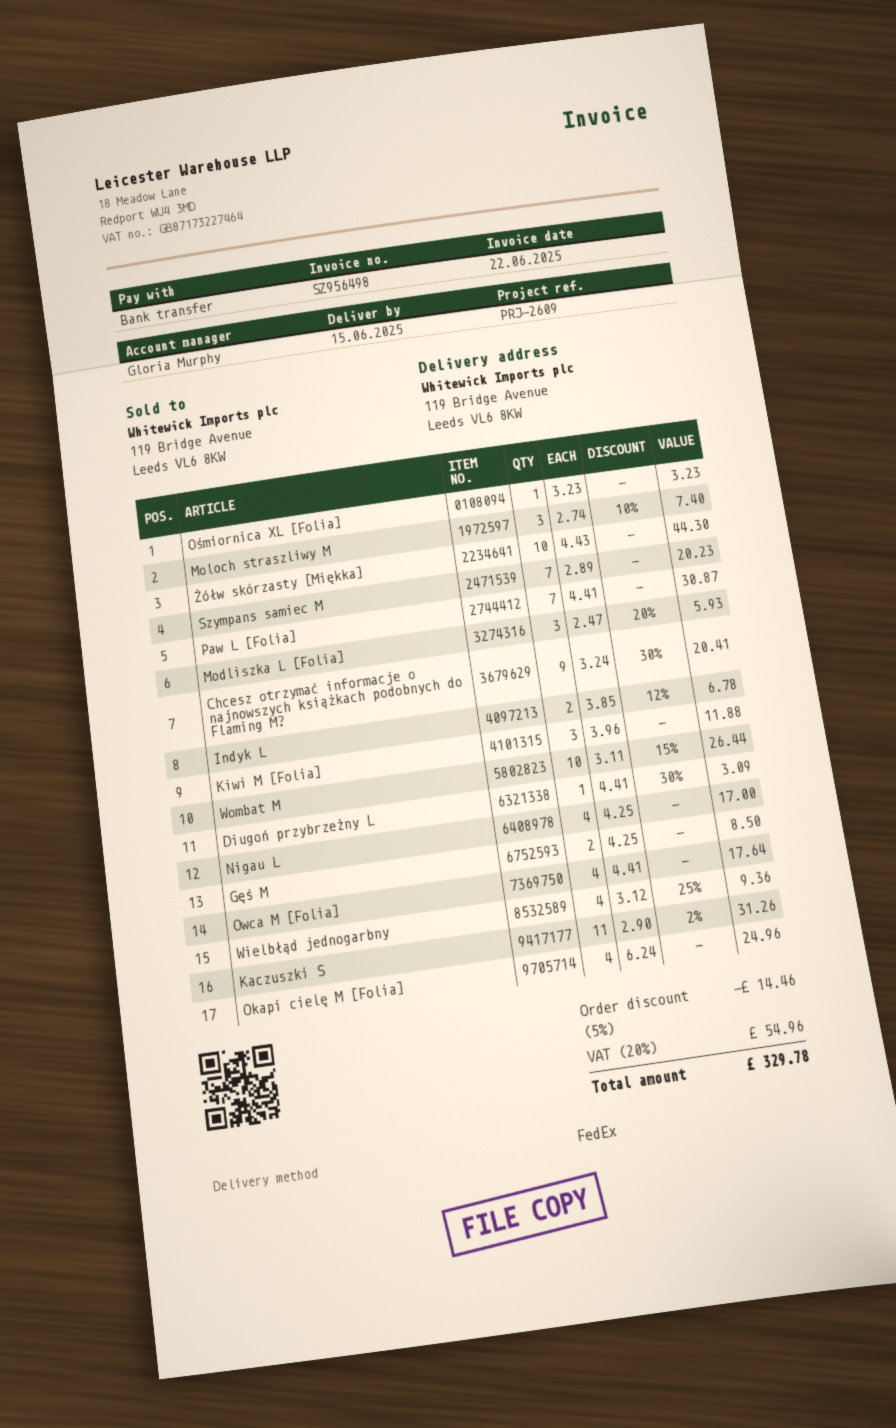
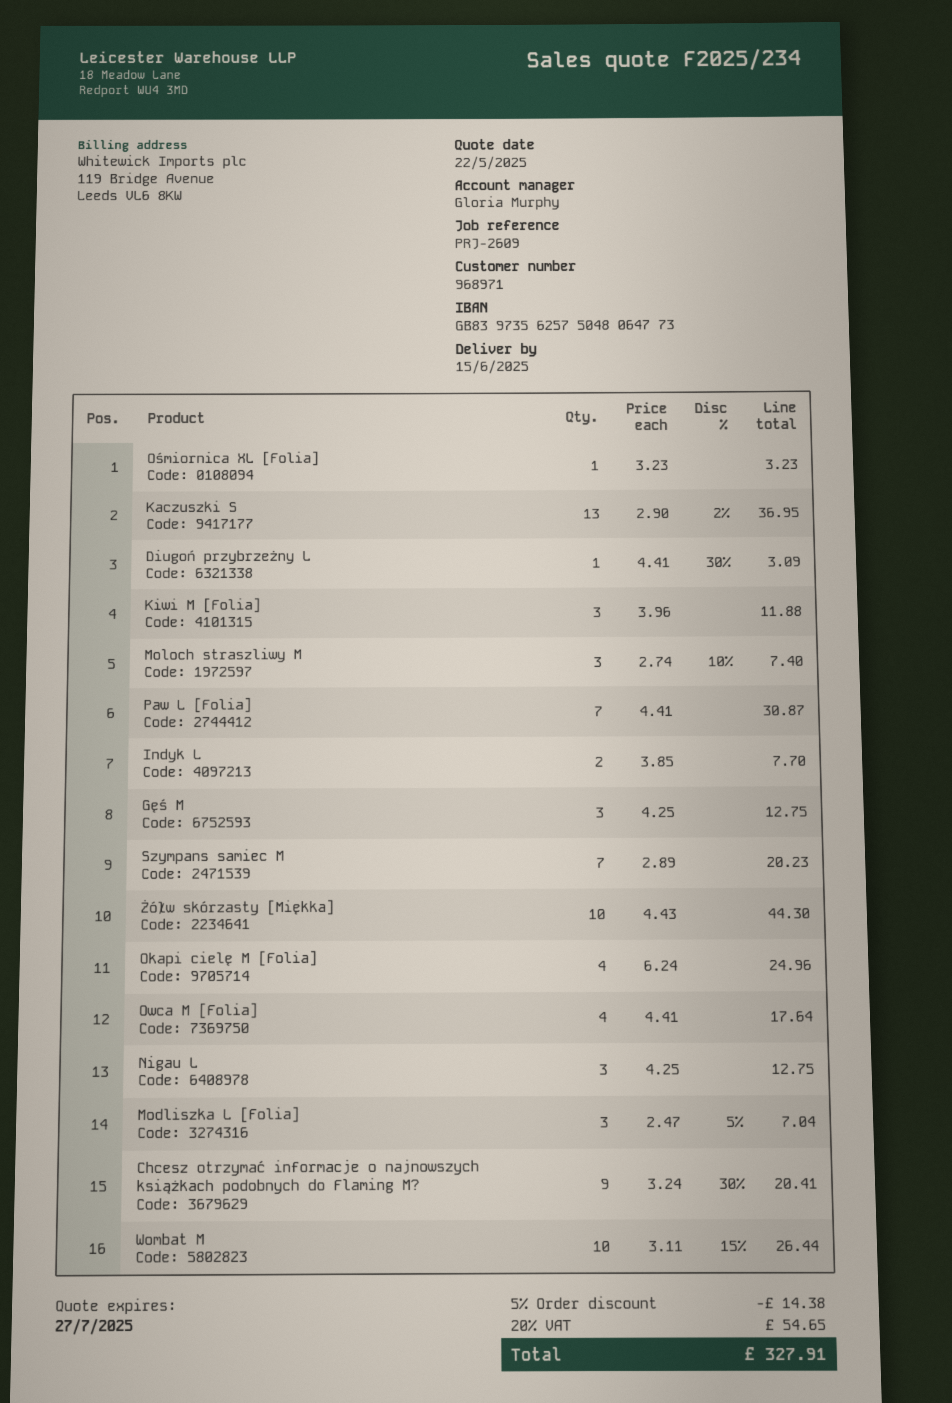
Modliszka L [Folia]: 3 x 2.47 - 20% = 5.93 -> 3 x 2.47 - 5% = 7.04
Indyk L: 2 x 3.85 - 12% = 6.78 -> 2 x 3.85 = 7.70
Nigau L: 4 x 4.25 = 17.00 -> 3 x 4.25 = 12.75
Gęś M: 2 x 4.25 = 8.50 -> 3 x 4.25 = 12.75
Wielbłąd jednogarbny: 4 x 3.12 - 25% = 9.36 -> none
Kaczuszki S: 11 x 2.90 - 2% = 31.26 -> 13 x 2.90 - 2% = 36.95
discount: 5% = 14.46 -> 5% = 14.38
tax: 20% = 54.96 -> 20% = 54.65
total: 329.78 -> 327.91

